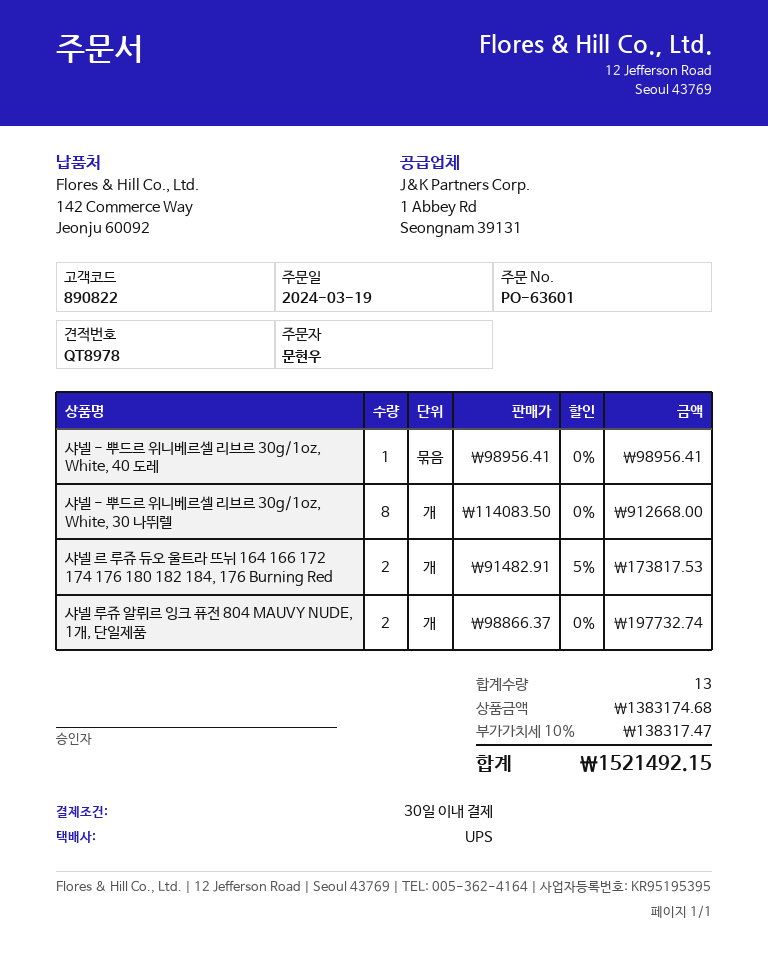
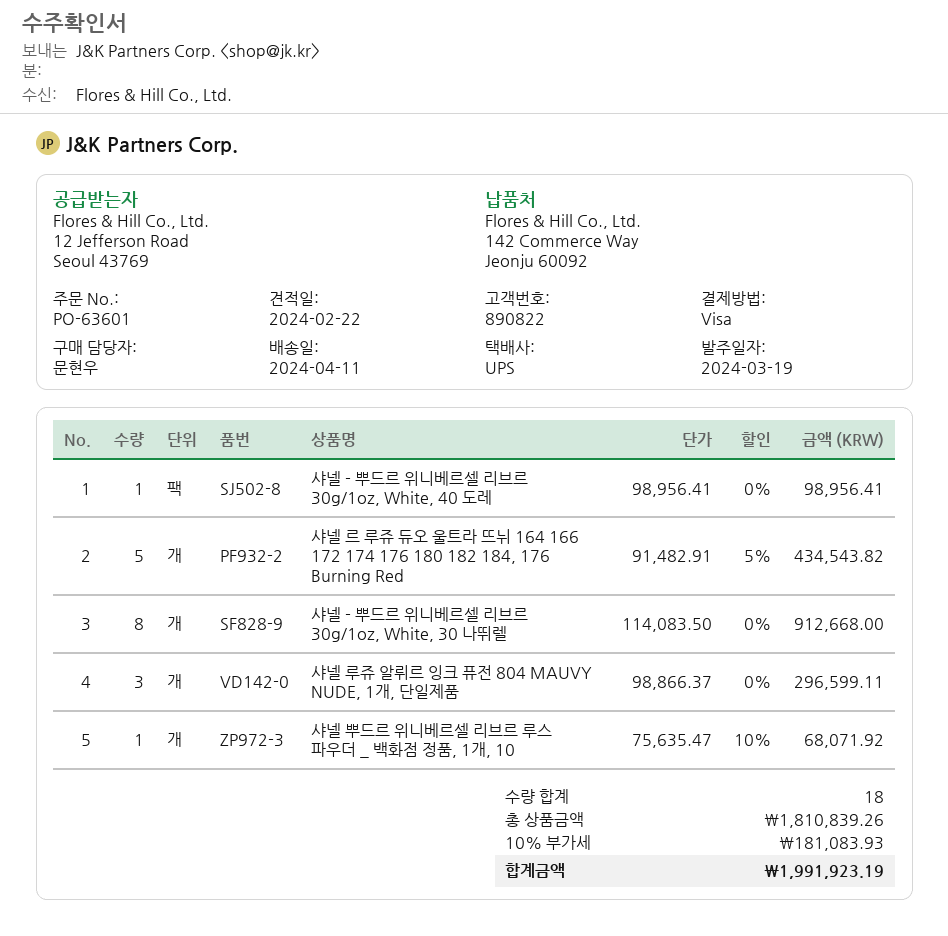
샤넬 르 루쥬 듀오 울트라 뜨뉘 164 166 172 174 176 180 182 184, 176 Burning Red: 2 x 91482.91 - 5% = 173817.53 -> 5 x 91482.91 - 5% = 434543.82
샤넬 루쥬 알뤼르 잉크 퓨전 804 MAUVY NUDE, 1개, 단일제품: 2 x 98866.37 = 197732.74 -> 3 x 98866.37 = 296599.11
샤넬 뿌드르 위니베르셀 리브르 루스 파우더 _ 백화점 정품, 1개, 10: none -> 1 x 75635.47 - 10% = 68071.92
total quantity: 13 -> 18
subtotal: 1383174.68 -> 1810839.26
tax: 10% = 138317.47 -> 10% = 181083.93
total: 1521492.15 -> 1991923.19

